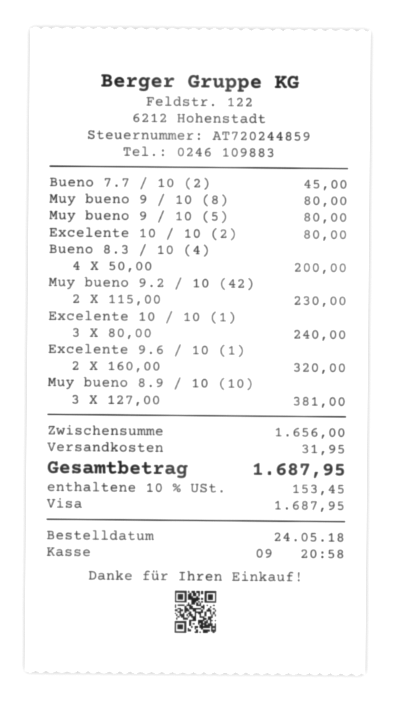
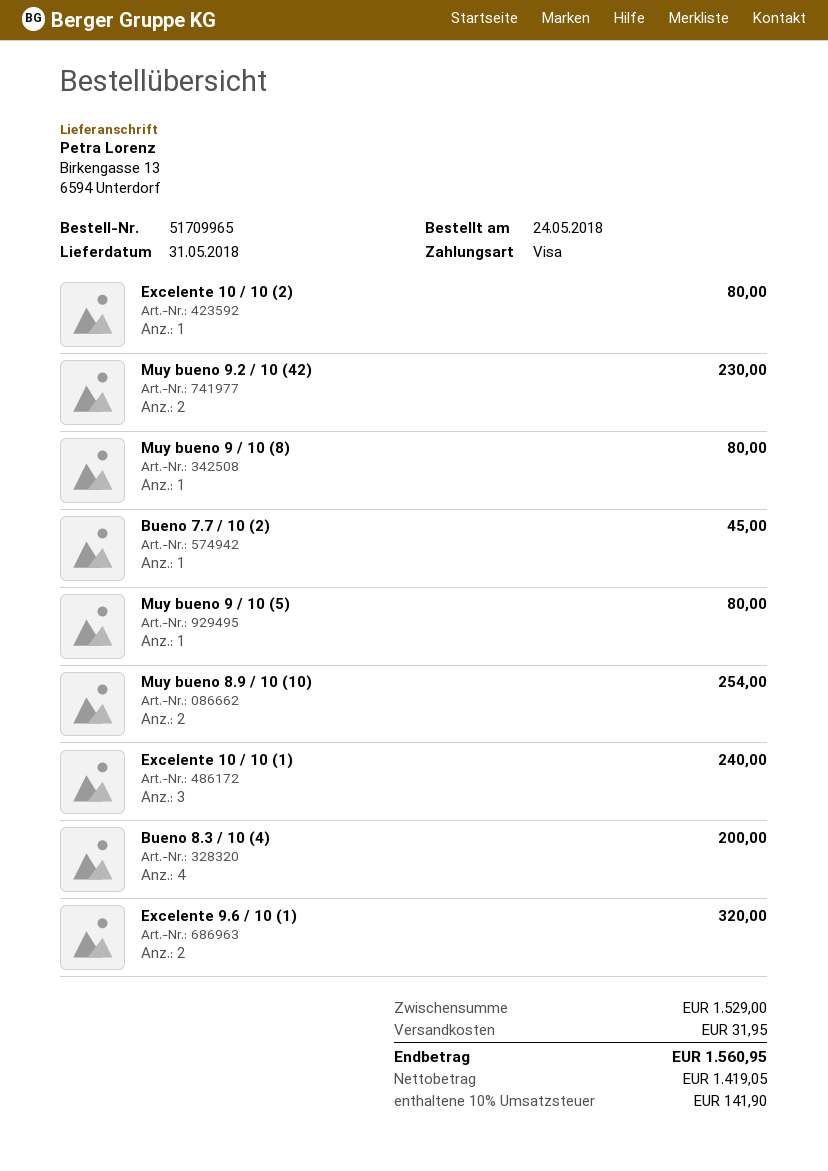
Muy bueno 8.9 / 10 (10): 3 for 381.00 -> 2 for 254.00
subtotal: 1656.00 -> 1529.00
tax: 10% = 153.45 -> 10% = 141.90
total: 1687.95 -> 1560.95

